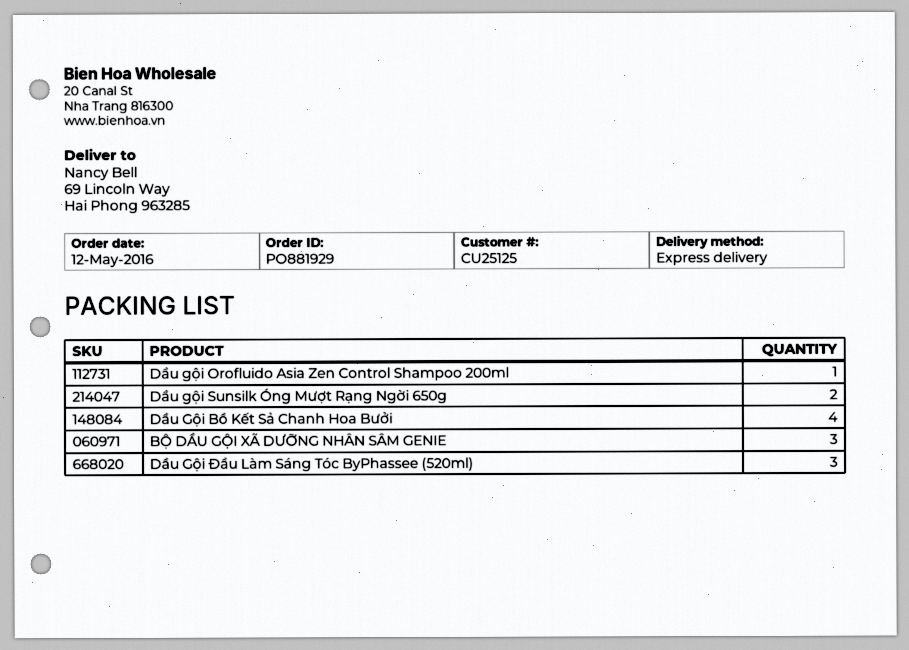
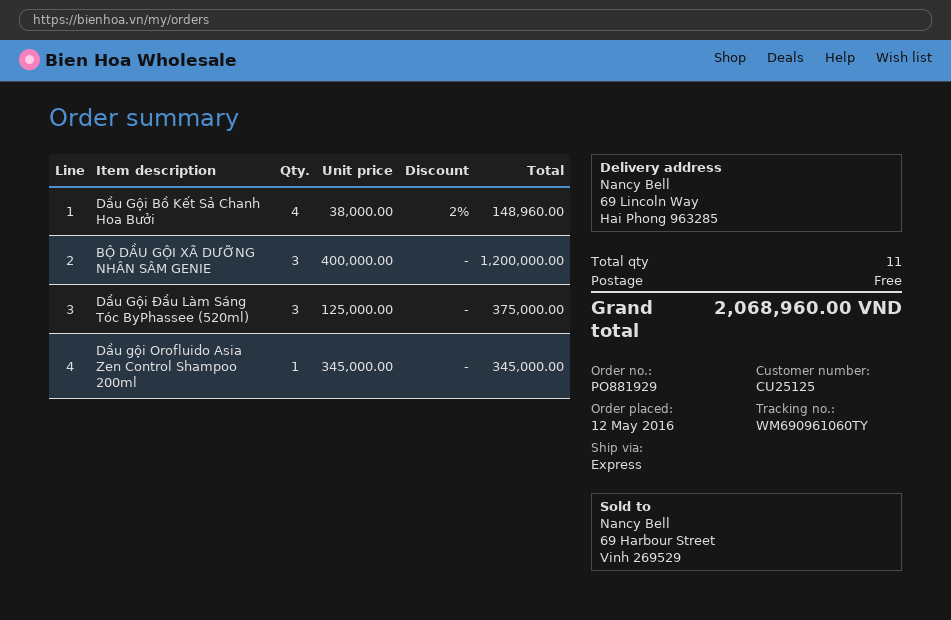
Dầu gội Sunsilk Óng Mượt Rạng Ngời 650g: 2 -> none

